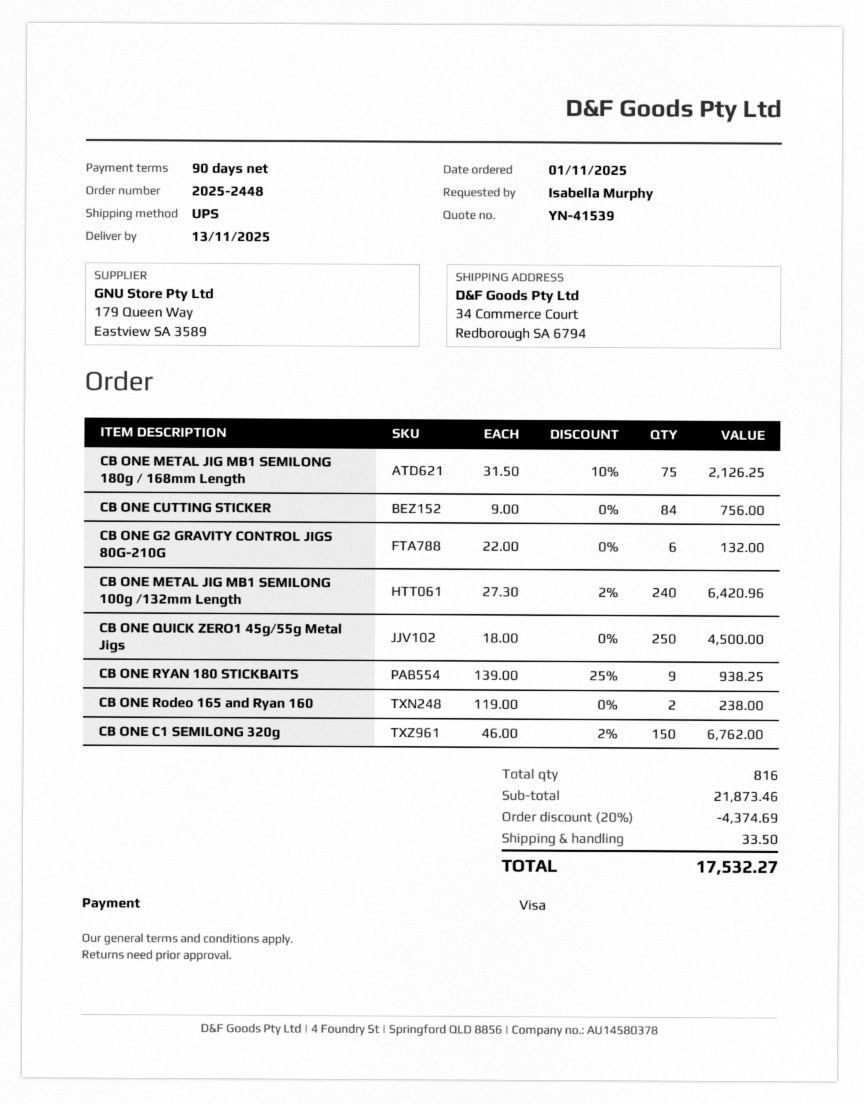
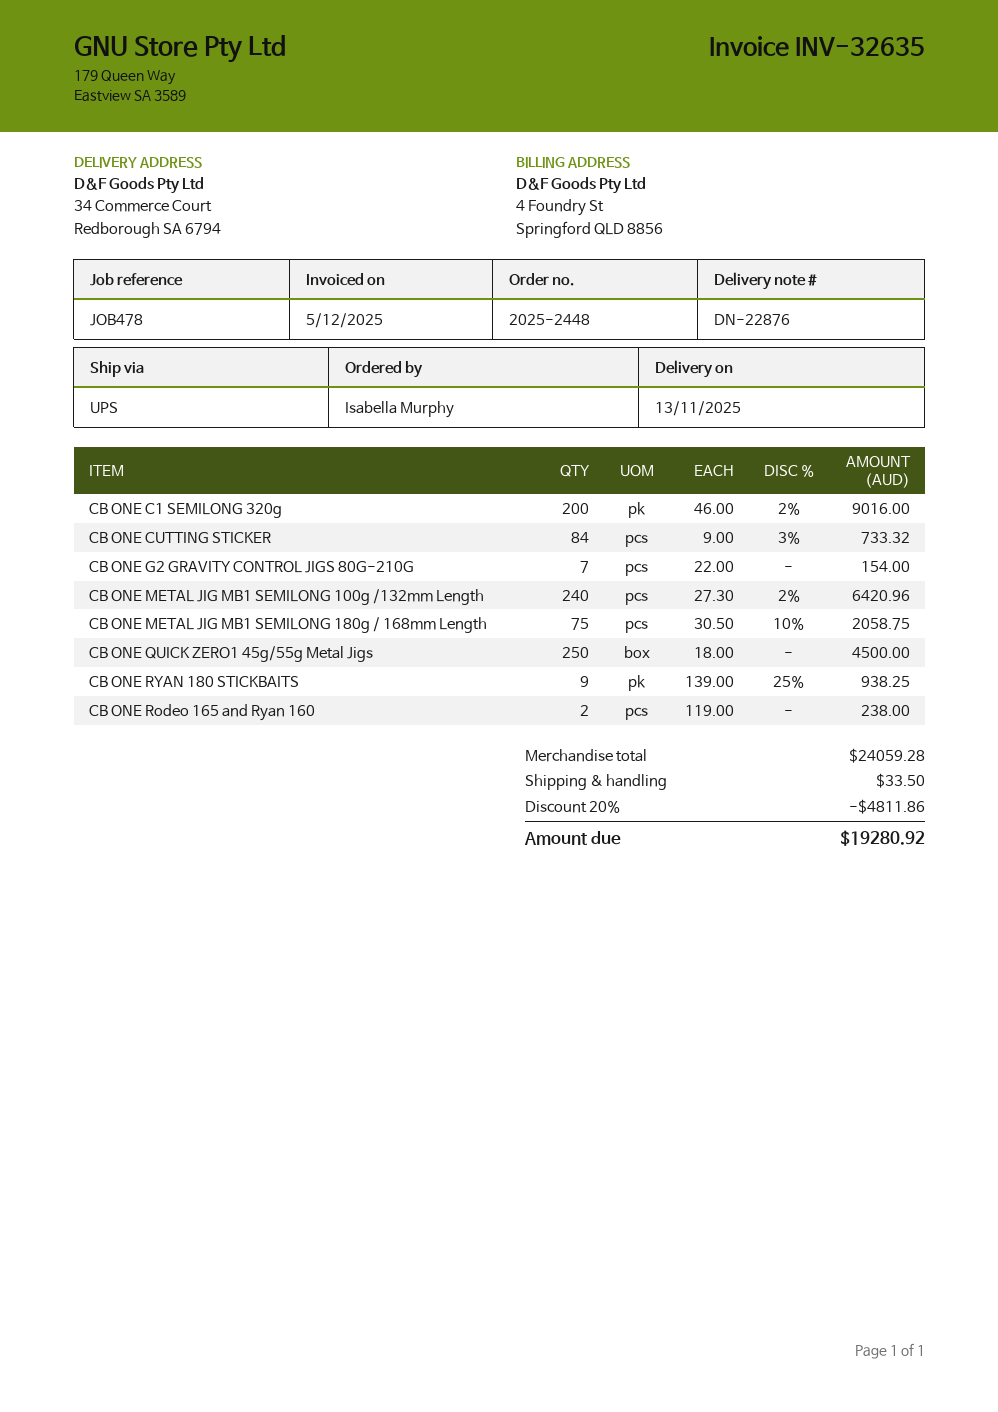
CB ONE METAL JIG MB1 SEMILONG 180g / 168mm Length: 75 x 31.50 - 10% = 2126.25 -> 75 x 30.50 - 10% = 2058.75
CB ONE CUTTING STICKER: 84 x 9.00 = 756.00 -> 84 x 9.00 - 3% = 733.32
CB ONE G2 GRAVITY CONTROL JIGS 80G-210G: 6 x 22.00 = 132.00 -> 7 x 22.00 = 154.00
CB ONE C1 SEMILONG 320g: 150 x 46.00 - 2% = 6762.00 -> 200 x 46.00 - 2% = 9016.00
subtotal: 21873.46 -> 24059.28
discount: 20% = 4374.69 -> 20% = 4811.86
total: 17532.27 -> 19280.92

